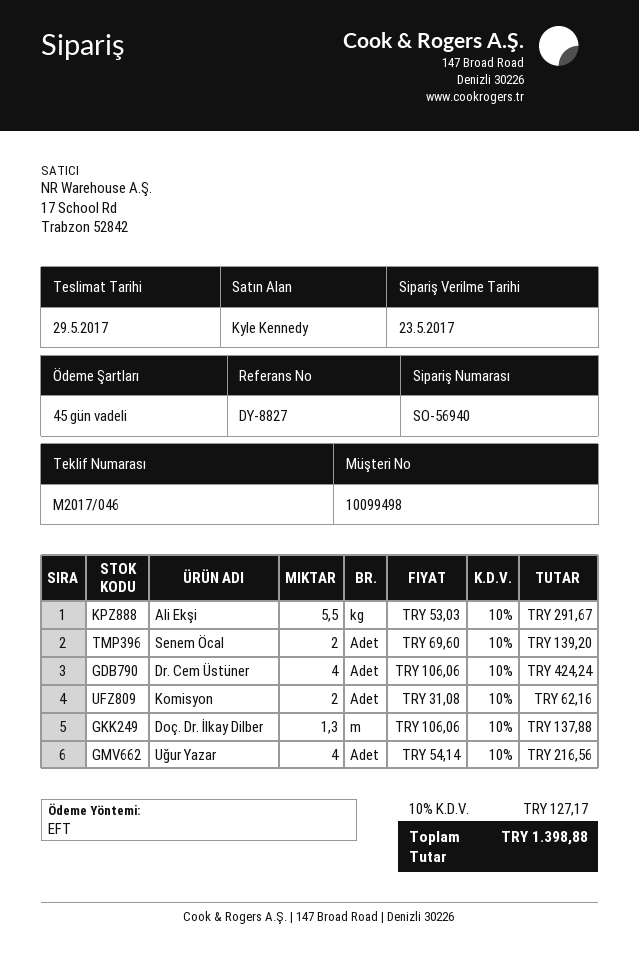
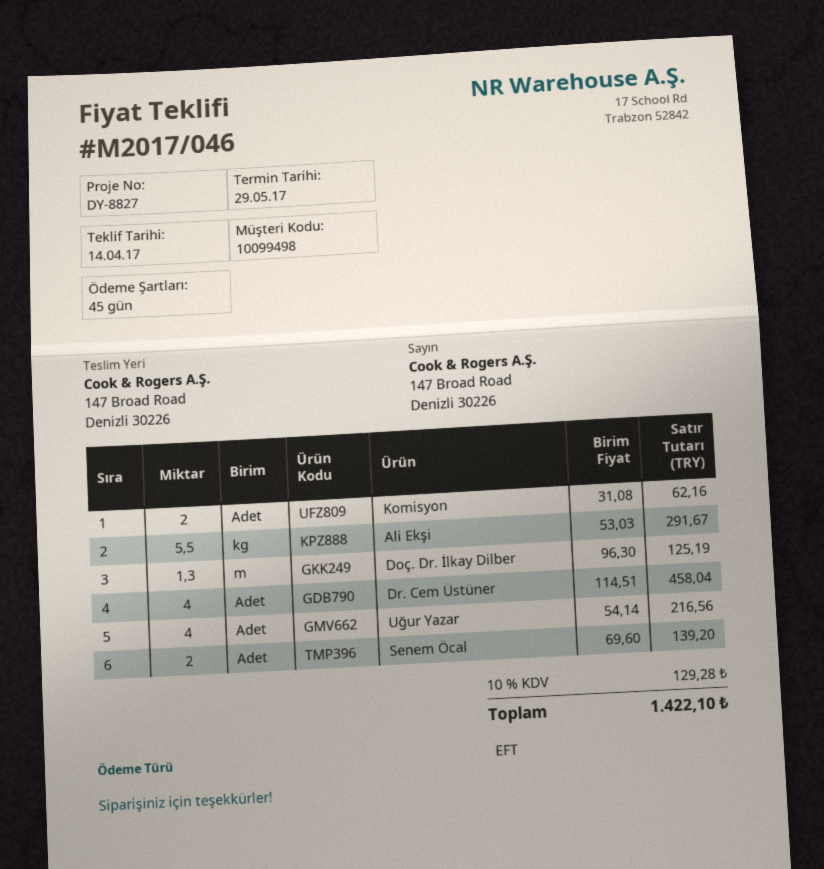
Dr. Cem Üstüner: 4 x 106.06 = 424.24 -> 4 x 114.51 = 458.04
Doç. Dr. İlkay Dilber: 1.3 x 106.06 = 137.88 -> 1.3 x 96.30 = 125.19
tax: 10% = 127.17 -> 10% = 129.28
total: 1398.88 -> 1422.10

